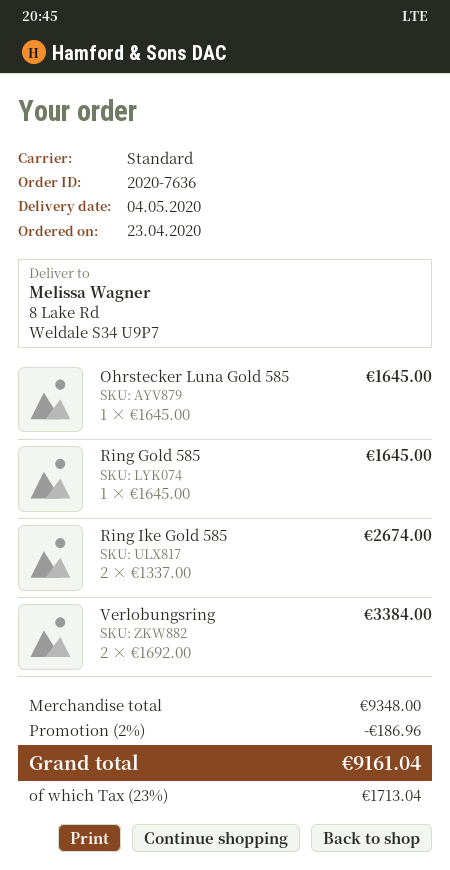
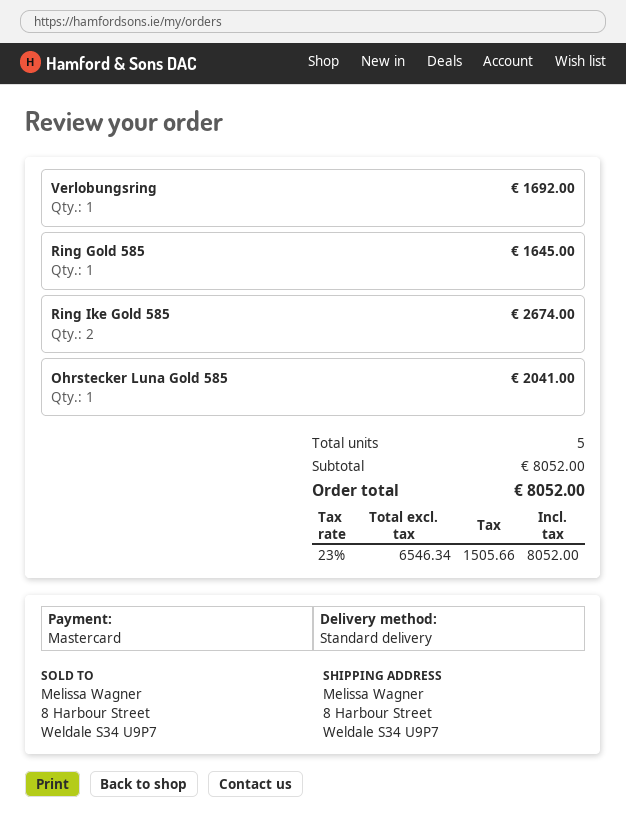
ship to: 8 Lake Rd, Weldale S34 U9P7 -> 8 Harbour Street, Weldale S34 U9P7
Ohrstecker Luna Gold 585: 1 for 1645.00 -> 1 for 2041.00
Verlobungsring: 2 for 3384.00 -> 1 for 1692.00
subtotal: 9348.00 -> 8052.00
discount: 2% = 186.96 -> none
tax: 23% = 1713.04 -> 23% = 1505.66
total: 9161.04 -> 8052.00

